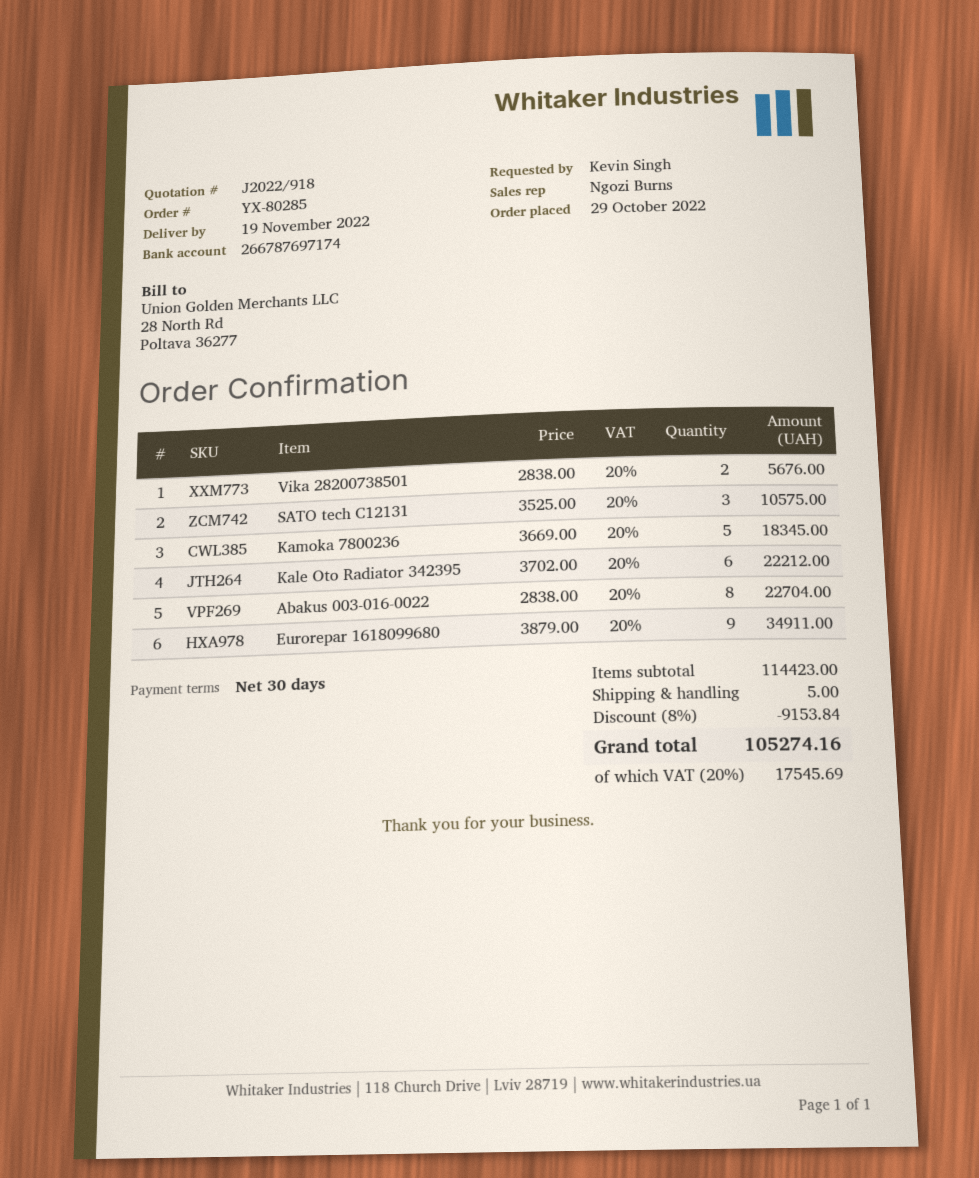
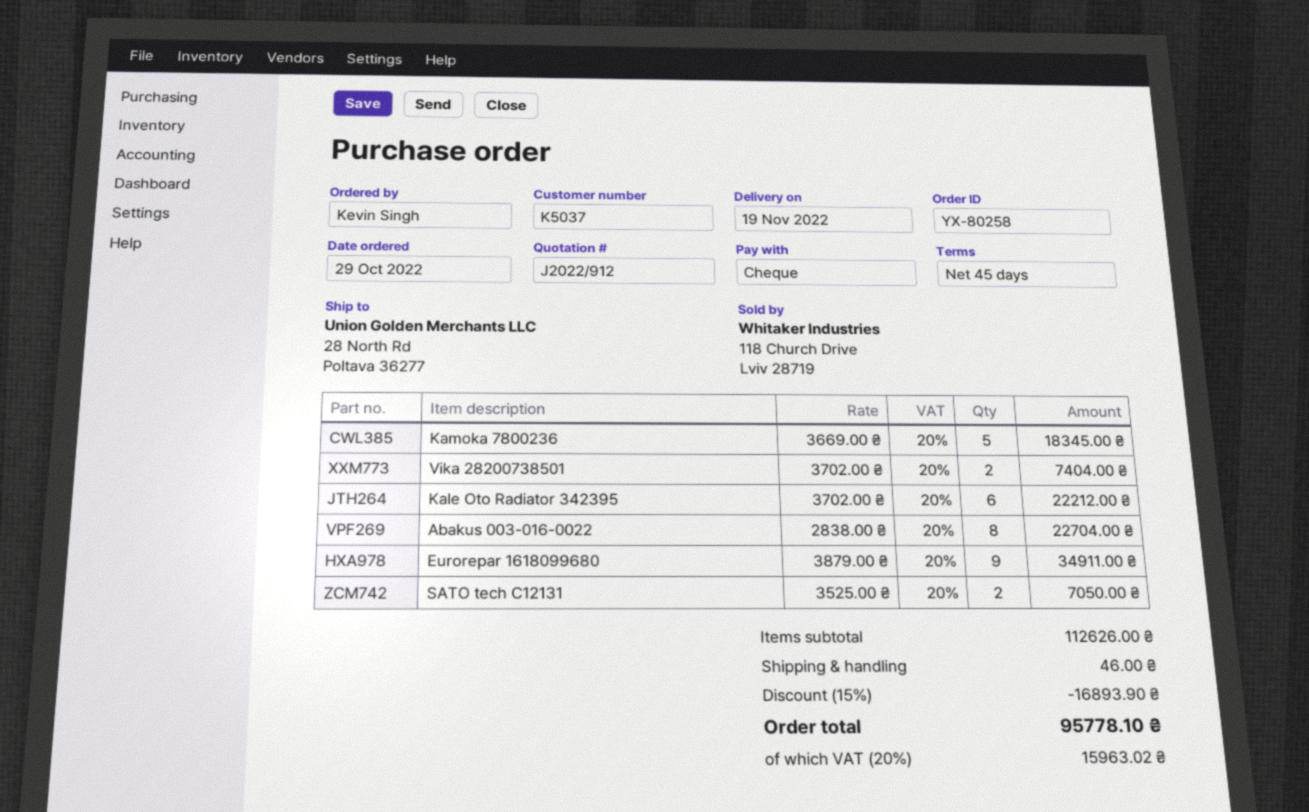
quote number: J2022/918 -> J2022/912
order number: YX-80285 -> YX-80258
payment terms: 30 days -> 45 days
Vika 28200738501: 2 x 2838.00 = 5676.00 -> 2 x 3702.00 = 7404.00
SATO tech C12131: 3 x 3525.00 = 10575.00 -> 2 x 3525.00 = 7050.00
subtotal: 114423.00 -> 112626.00
discount: 8% = 9153.84 -> 15% = 16893.90
shipping: 5.00 -> 46.00
tax: 20% = 17545.69 -> 20% = 15963.02
total: 105274.16 -> 95778.10

